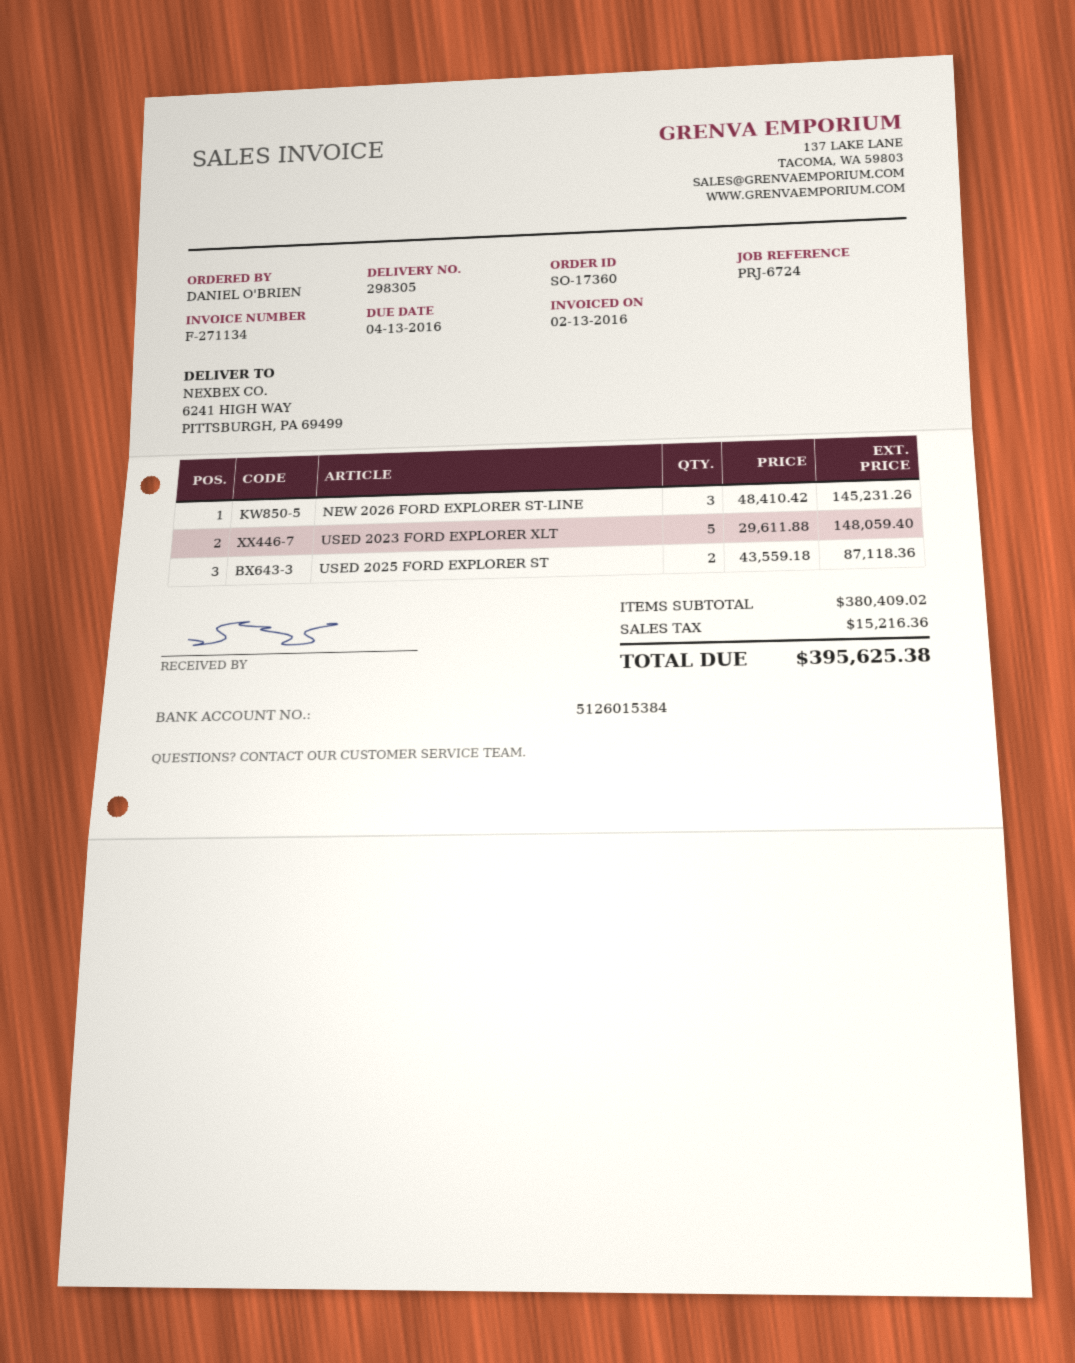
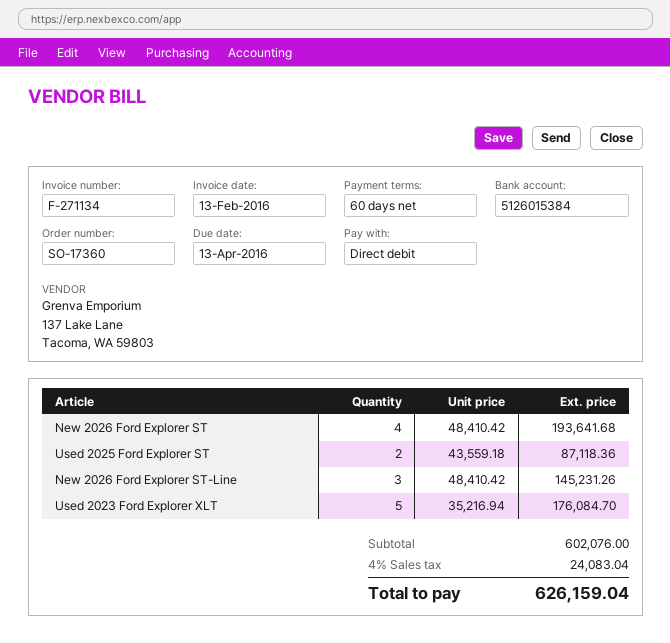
USED 2023 FORD EXPLORER XLT: 5 x 29611.88 = 148059.40 -> 5 x 35216.94 = 176084.70
New 2026 Ford Explorer ST: none -> 4 x 48410.42 = 193641.68
subtotal: 380409.02 -> 602076.00
tax: 15216.36 -> 24083.04
total: 395625.38 -> 626159.04

